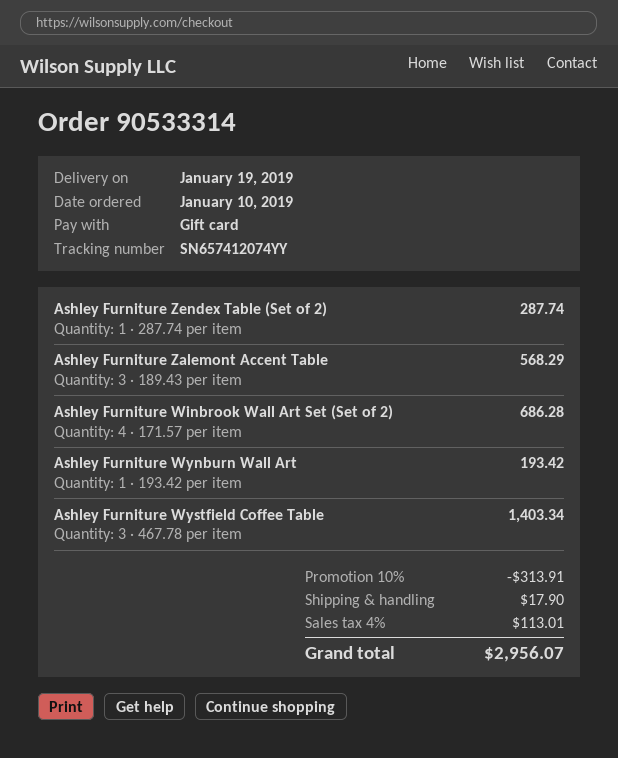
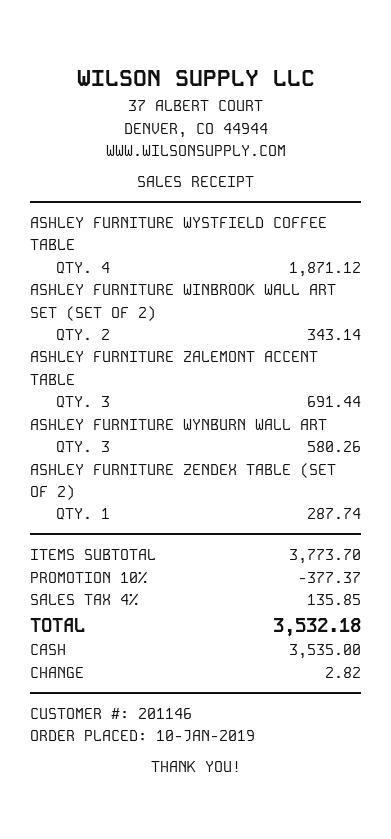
payment method: gift card -> cash
Ashley Furniture Zalemont Accent Table: 3 for 568.29 -> 3 for 691.44
Ashley Furniture Winbrook Wall Art Set (Set of 2): 4 for 686.28 -> 2 for 343.14
Ashley Furniture Wynburn Wall Art: 1 for 193.42 -> 3 for 580.26
Ashley Furniture Wystfield Coffee Table: 3 for 1403.34 -> 4 for 1871.12
discount: 10% = 313.91 -> 10% = 377.37
shipping: 17.90 -> none
tax: 4% = 113.01 -> 4% = 135.85
total: 2956.07 -> 3532.18

